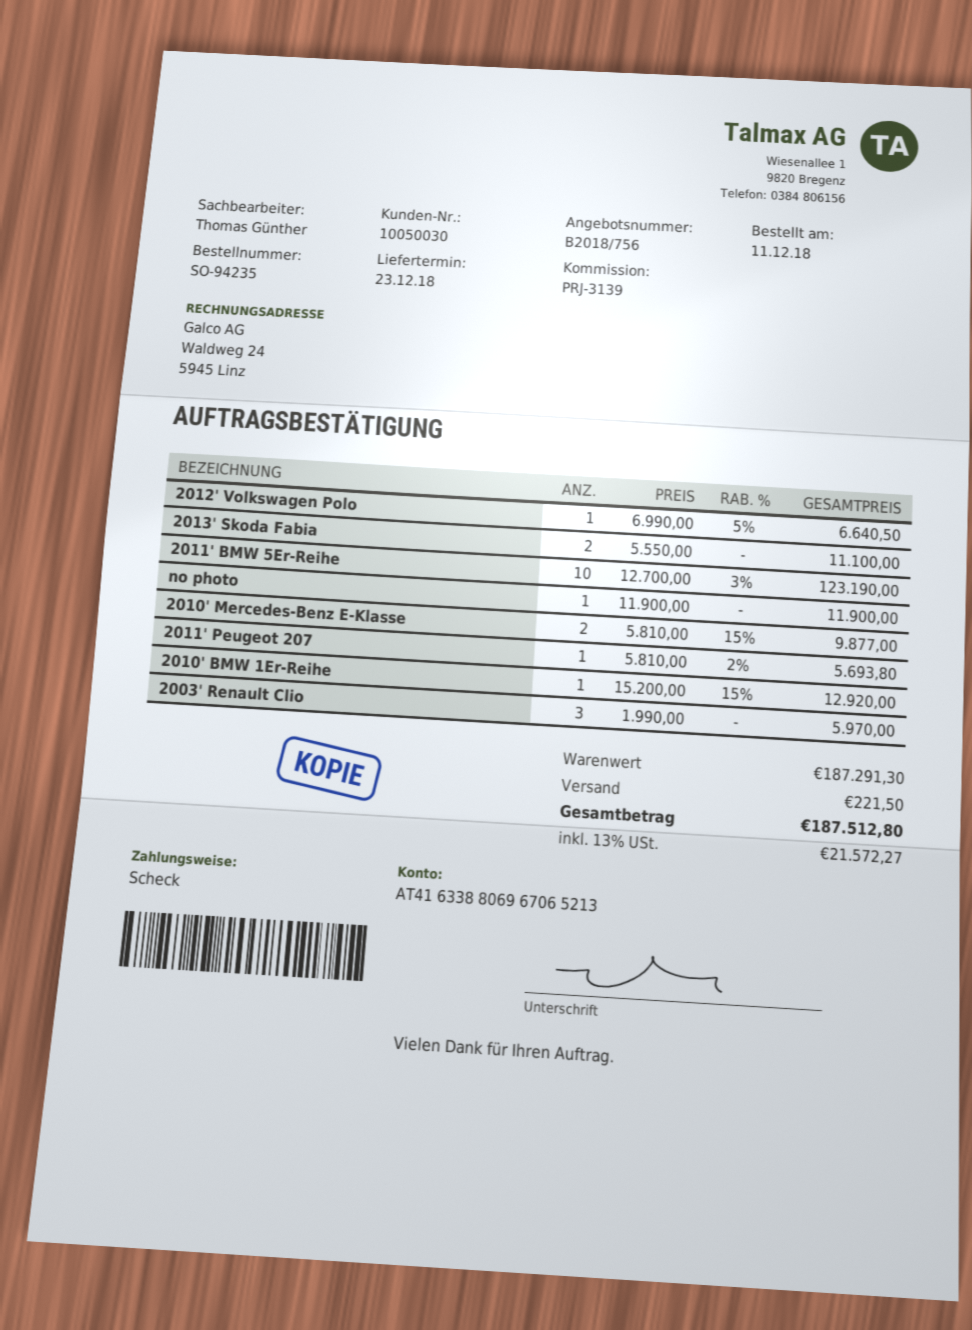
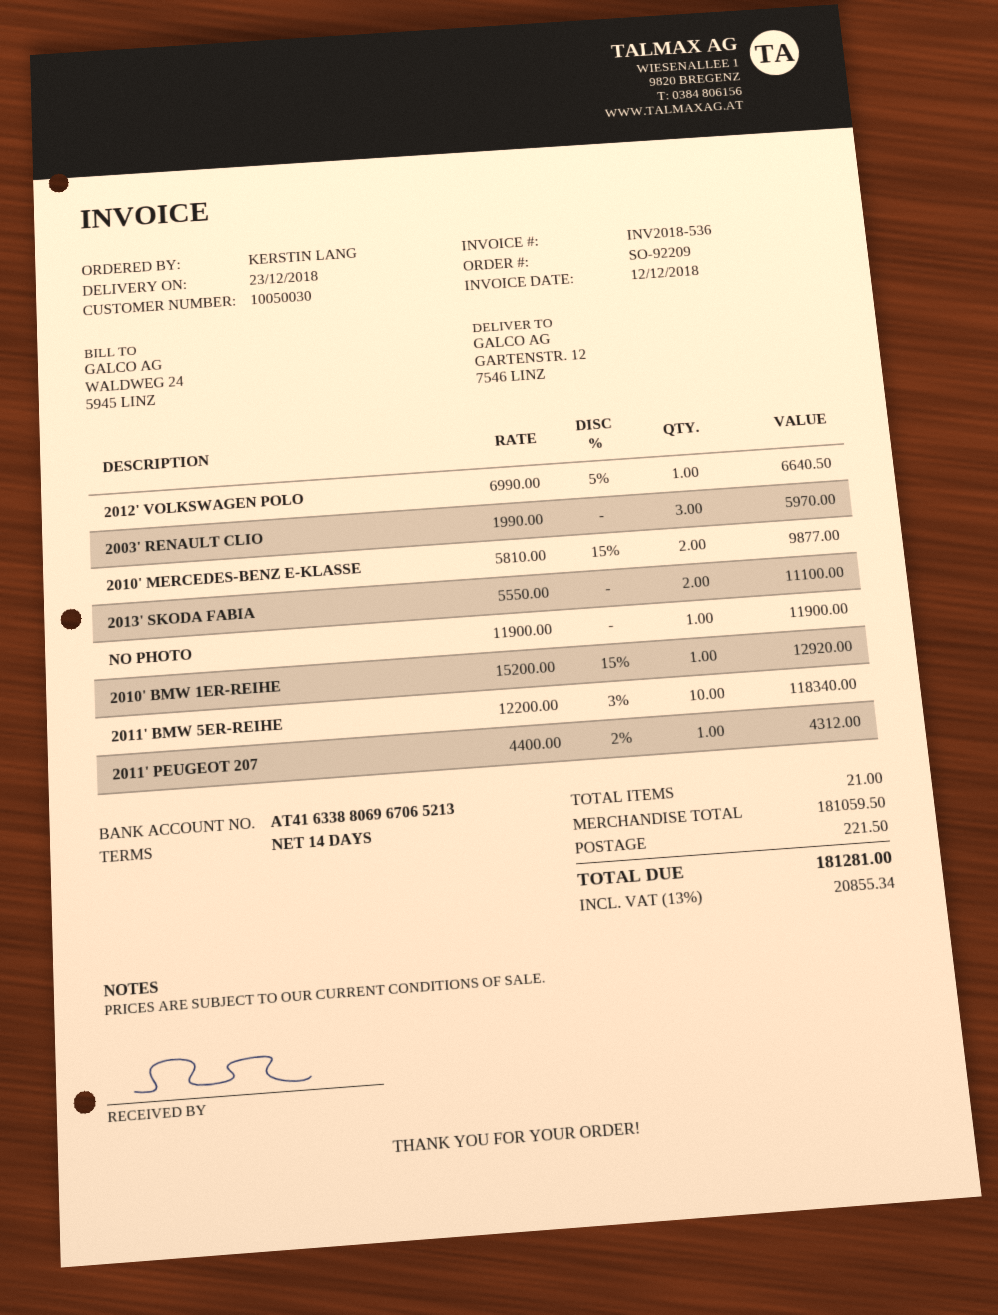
order number: SO-94235 -> SO-92209
2011' BMW 5Er-Reihe: 10 x 12700.00 - 3% = 123190.00 -> 10 x 12200.00 - 3% = 118340.00
2011' Peugeot 207: 1 x 5810.00 - 2% = 5693.80 -> 1 x 4400.00 - 2% = 4312.00
subtotal: 187291.30 -> 181059.50
tax: 13% = 21572.27 -> 13% = 20855.34
total: 187512.80 -> 181281.00

